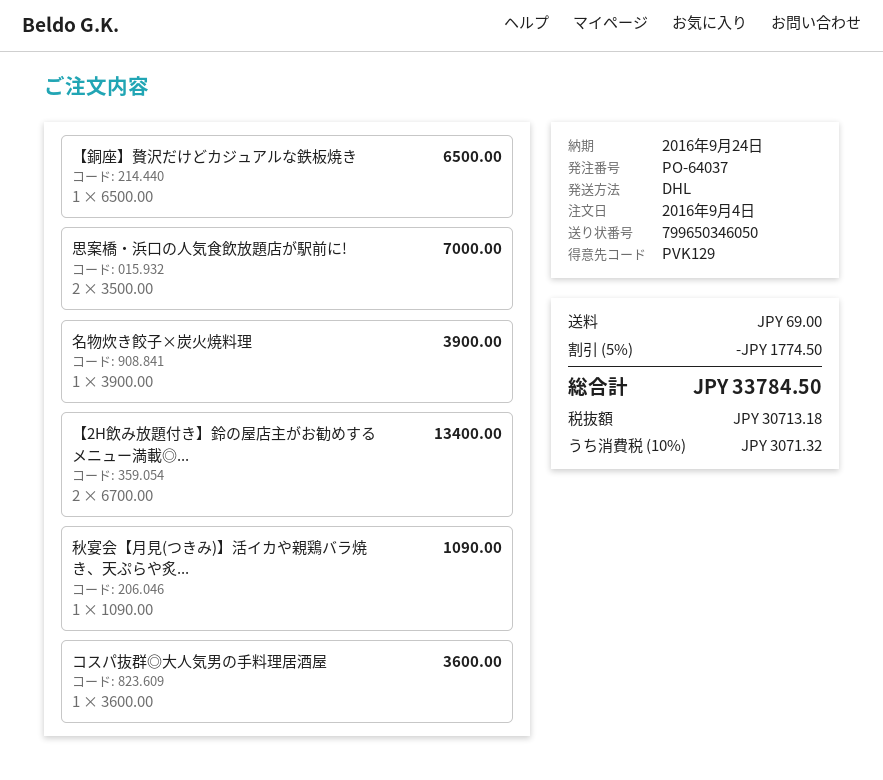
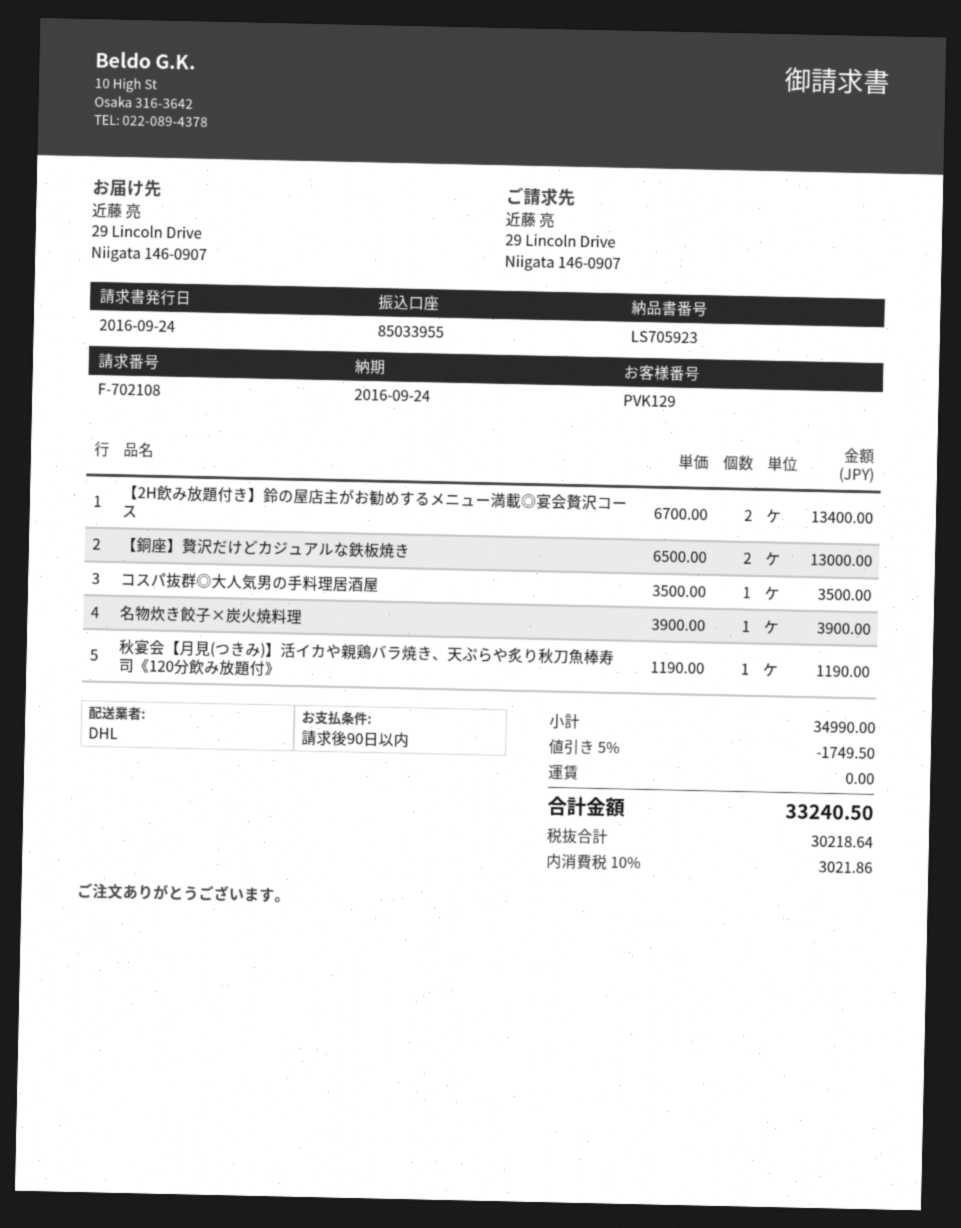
【銅座】贅沢だけどカジュアルな鉄板焼き: 1 x 6500.00 = 6500.00 -> 2 x 6500.00 = 13000.00
思案橋・浜口の人気食飲放題店が駅前に!: 2 x 3500.00 = 7000.00 -> none
秋宴会【月見(つきみ)】活イカや親鶏バラ焼き、天ぷらや炙...: 1 x 1090.00 = 1090.00 -> 1 x 1190.00 = 1190.00
コスパ抜群◎大人気男の手料理居酒屋: 1 x 3600.00 = 3600.00 -> 1 x 3500.00 = 3500.00
discount: 5% = 1774.50 -> 5% = 1749.50
shipping: 69.00 -> 0.00
net: 30713.18 -> 30218.64
tax: 10% = 3071.32 -> 10% = 3021.86
total: 33784.50 -> 33240.50

